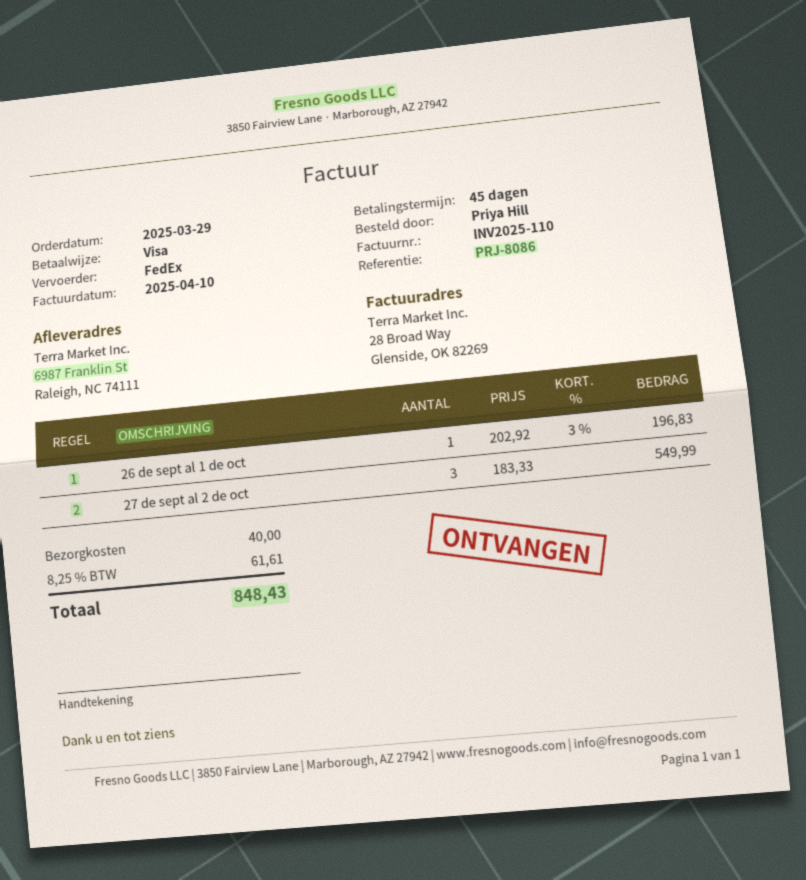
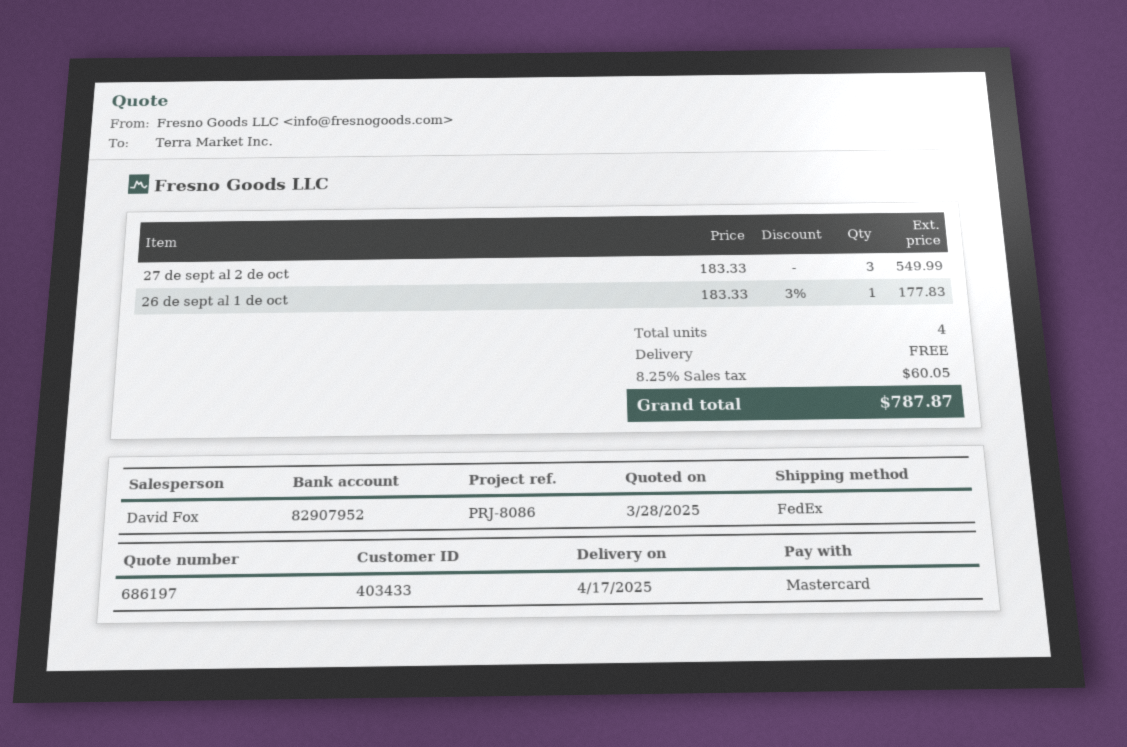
payment method: Visa -> Mastercard
26 de sept al 1 de oct: 1 x 202.92 - 3% = 196.83 -> 1 x 183.33 - 3% = 177.83
shipping: 40.00 -> 0.00
tax: 8.25% = 61.61 -> 8.25% = 60.05
total: 848.43 -> 787.87

